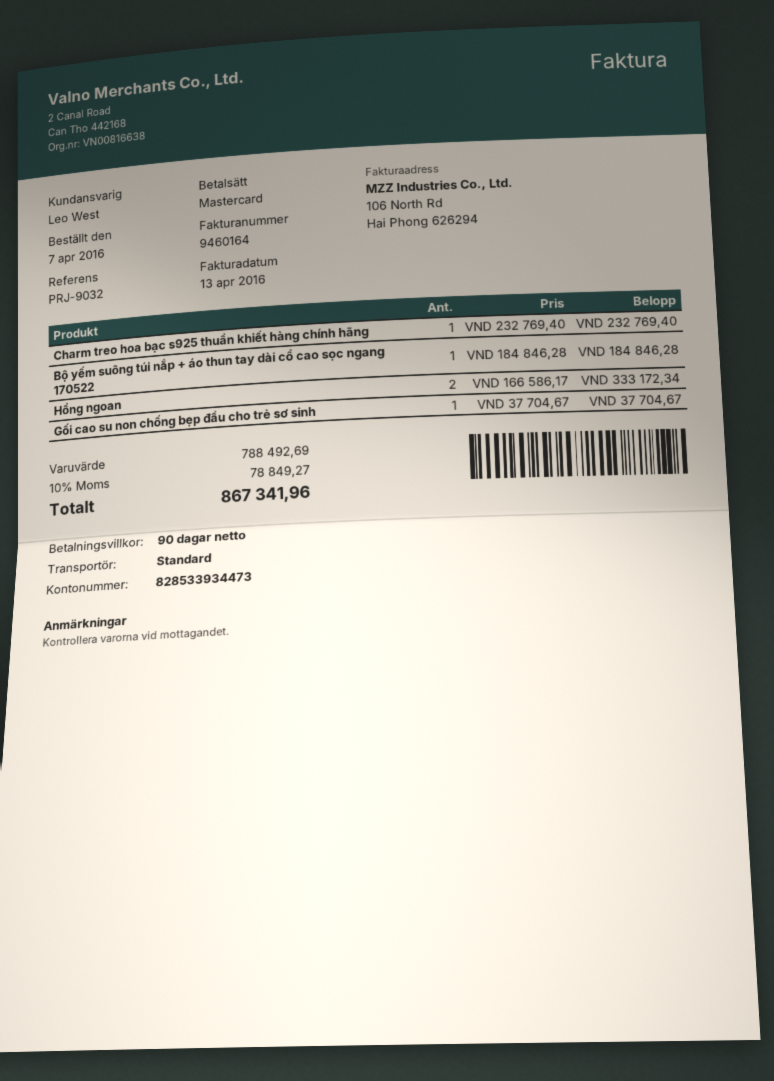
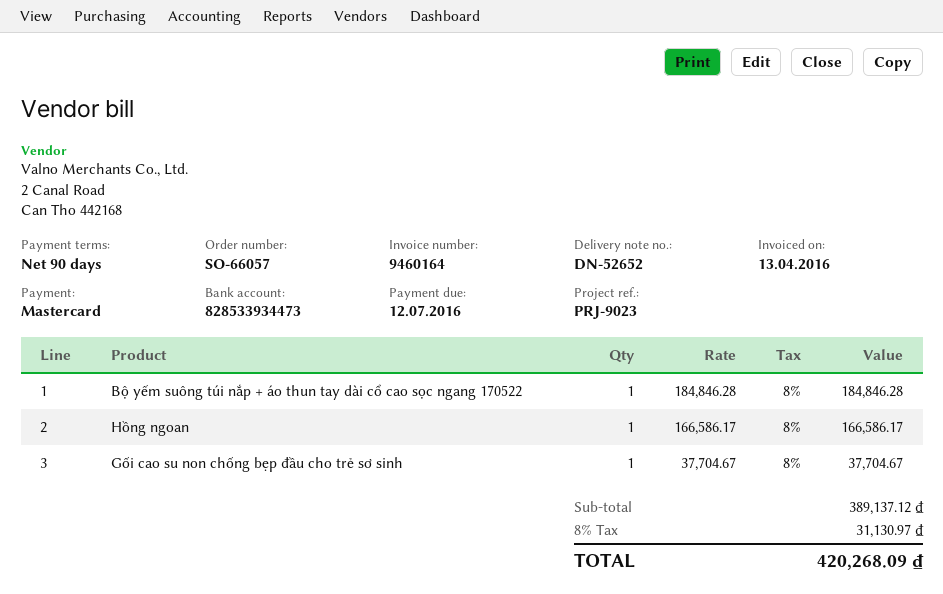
reference: PRJ-9032 -> PRJ-9023
Charm treo hoa bạc s925 thuần khiết hàng chính hãng: 1 x 232769.40 = 232769.40 -> none
Hồng ngoan: 2 x 166586.17 = 333172.34 -> 1 x 166586.17 = 166586.17
subtotal: 788492.69 -> 389137.12
tax: 10% = 78849.27 -> 8% = 31130.97
total: 867341.96 -> 420268.09

